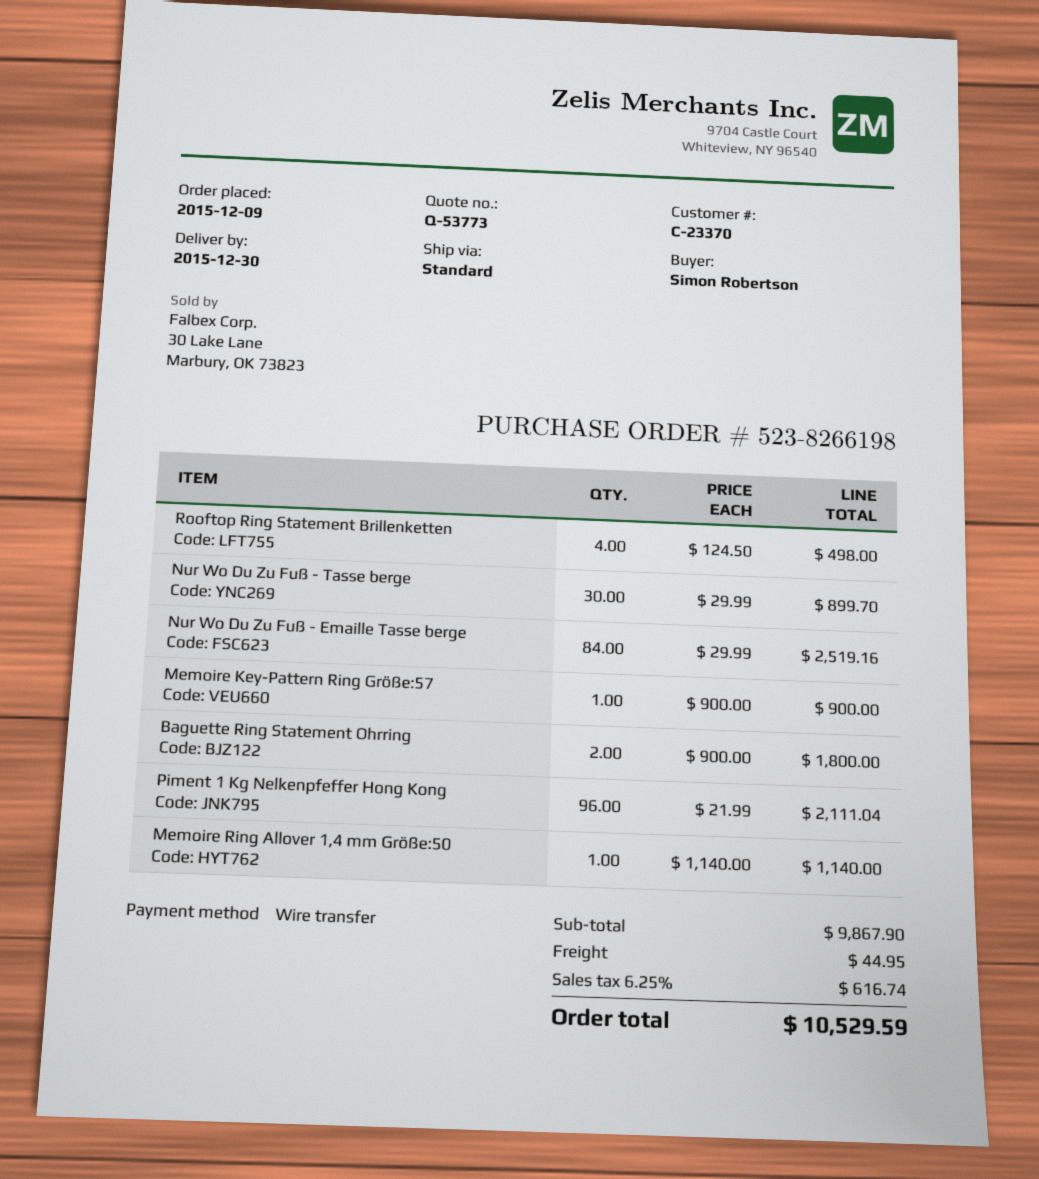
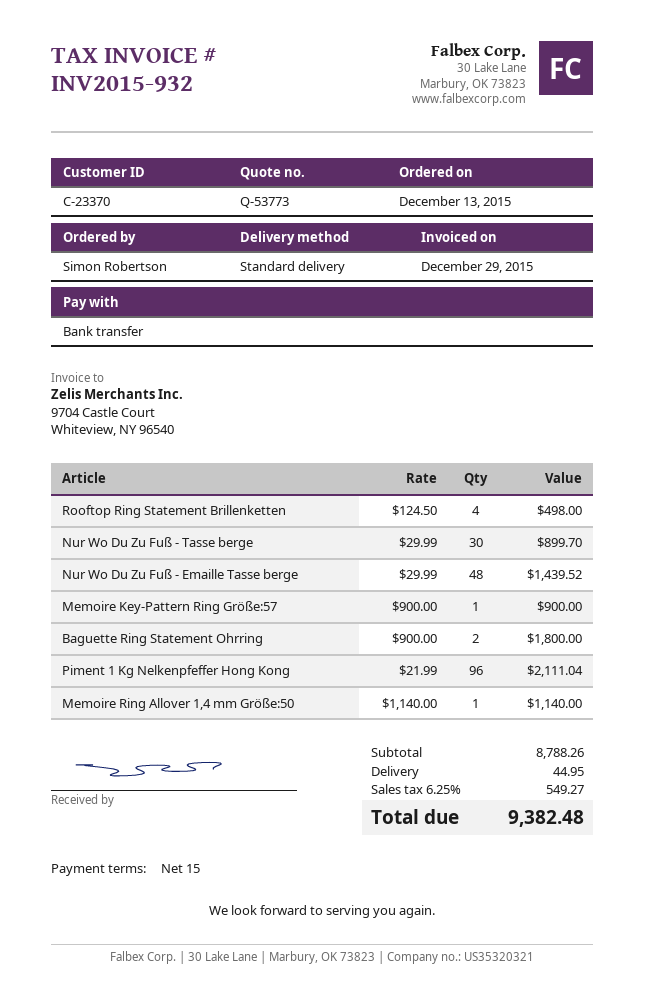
order date: 2015-12-09 -> 2015-12-13
Nur Wo Du Zu Fuß - Emaille Tasse berge: 84 x 29.99 = 2519.16 -> 48 x 29.99 = 1439.52
subtotal: 9867.90 -> 8788.26
tax: 6.25% = 616.74 -> 6.25% = 549.27
total: 10529.59 -> 9382.48

